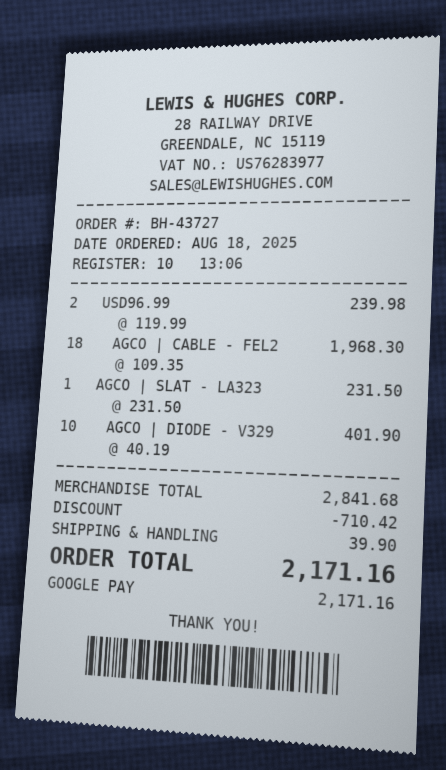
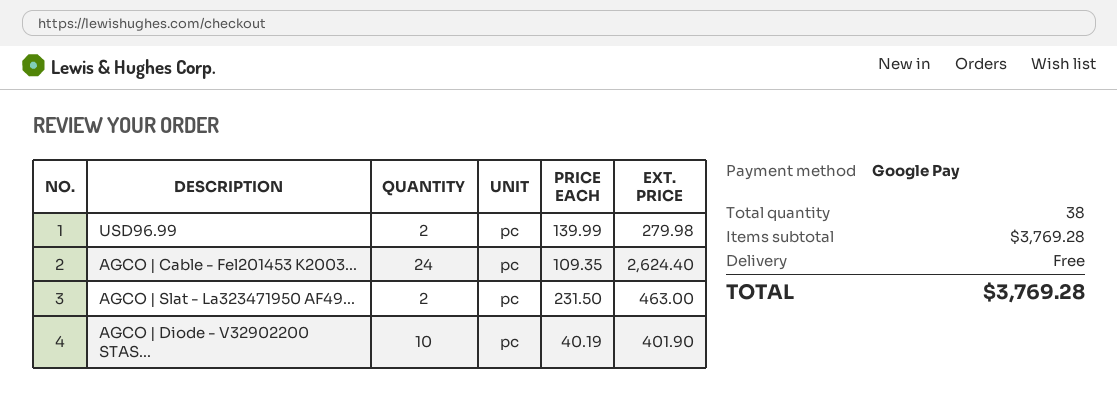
USD96.99: 2 x 119.99 = 239.98 -> 2 x 139.99 = 279.98
AGCO | CABLE - FEL2: 18 x 109.35 = 1968.30 -> 24 x 109.35 = 2624.40
AGCO | SLAT - LA323: 1 x 231.50 = 231.50 -> 2 x 231.50 = 463.00
subtotal: 2841.68 -> 3769.28
discount: 710.42 -> none
shipping: 39.90 -> 0.00
total: 2171.16 -> 3769.28

